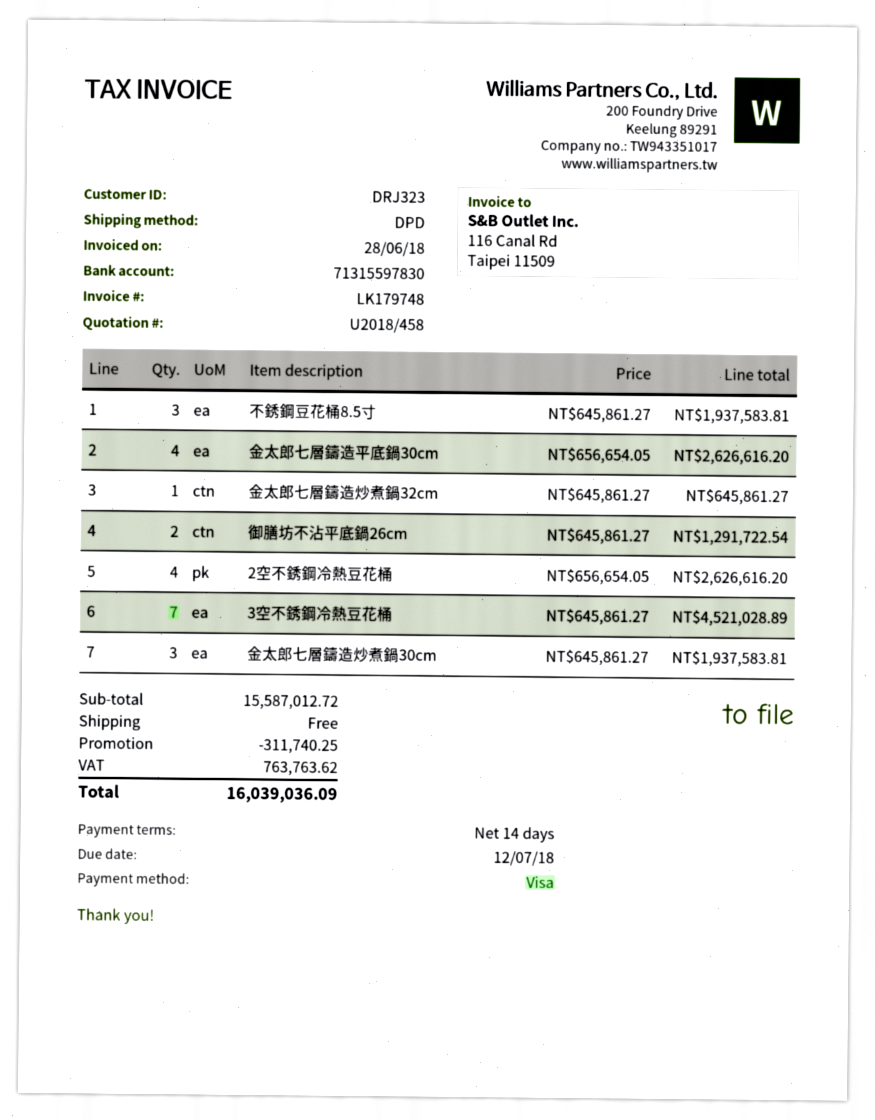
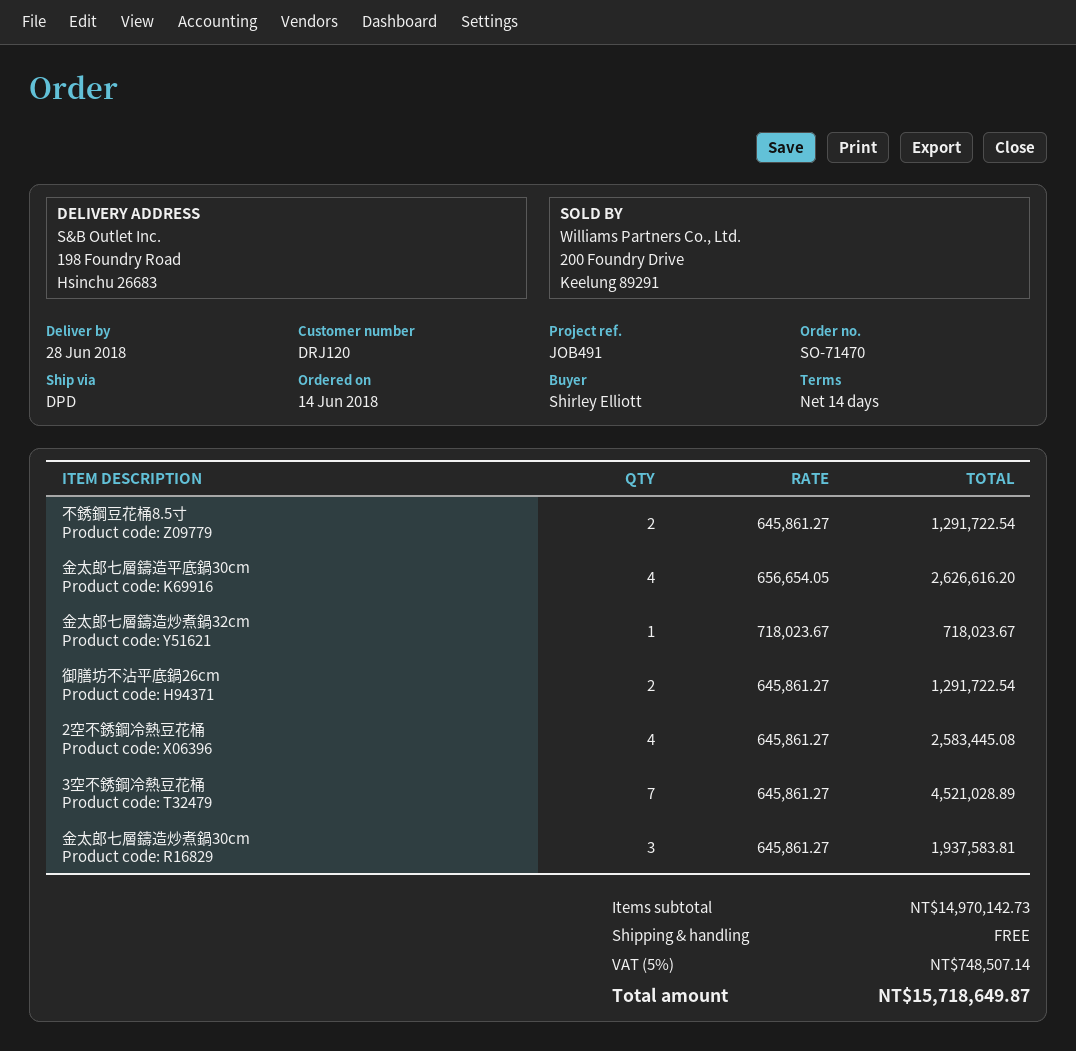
customer number: DRJ323 -> DRJ120
不銹鋼豆花桶8.5寸: 3 x 645861.27 = 1937583.81 -> 2 x 645861.27 = 1291722.54
金太郎七層鑄造炒煮鍋32cm: 1 x 645861.27 = 645861.27 -> 1 x 718023.67 = 718023.67
2空不銹鋼冷熱豆花桶: 4 x 656654.05 = 2626616.20 -> 4 x 645861.27 = 2583445.08
subtotal: 15587012.72 -> 14970142.73
discount: 311740.25 -> none
tax: 763763.62 -> 748507.14
total: 16039036.09 -> 15718649.87

